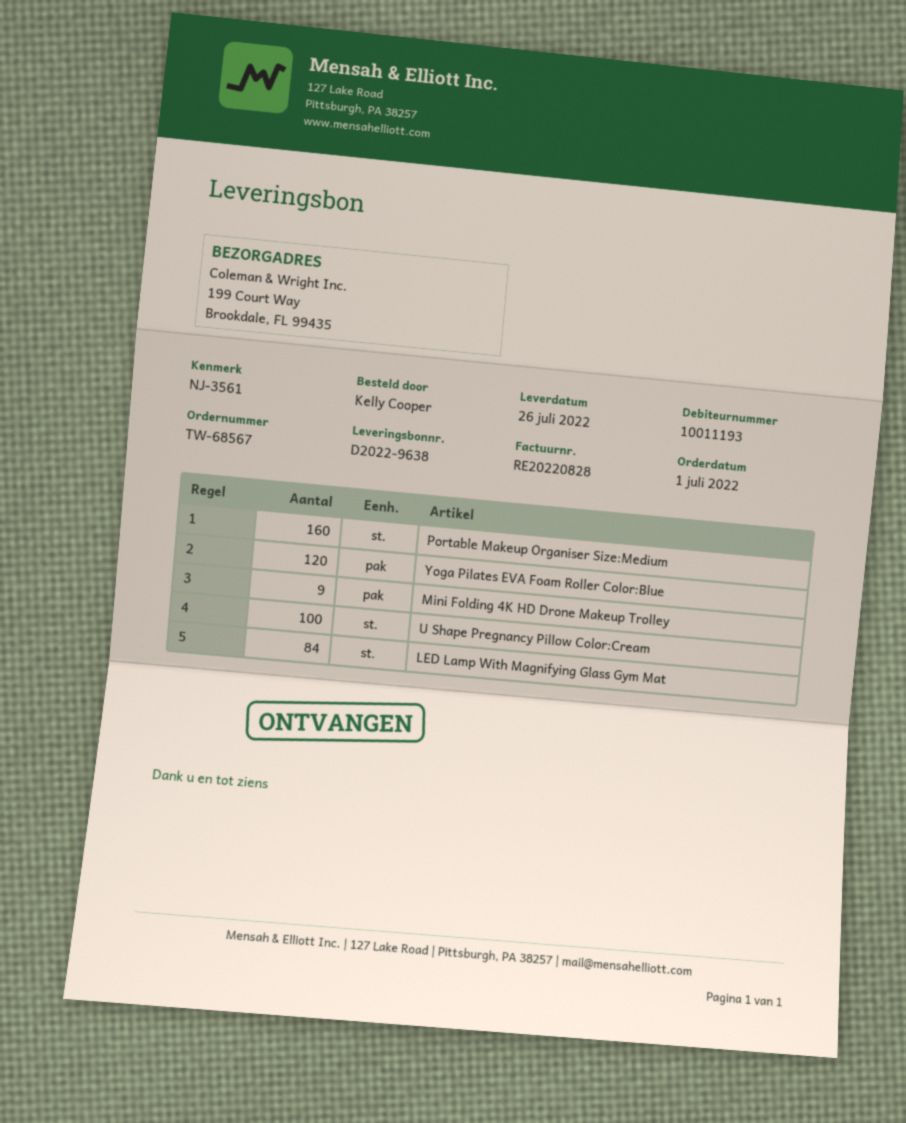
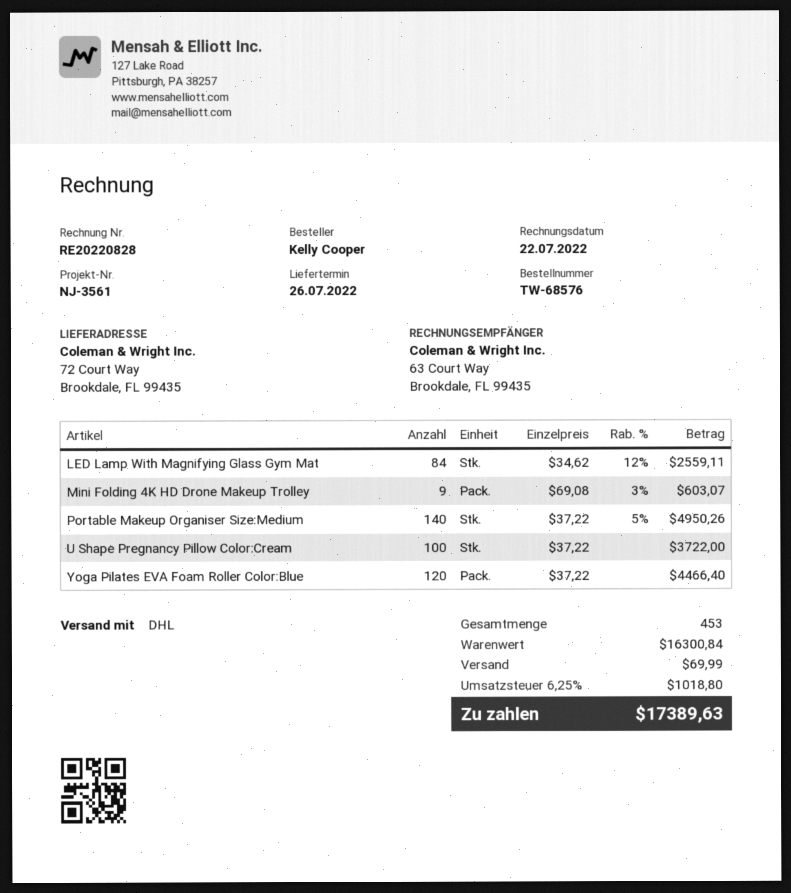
order number: TW-68567 -> TW-68576
ship to: 199 Court Way, Brookdale, FL 99435 -> 72 Court Way, Brookdale, FL 99435
Portable Makeup Organiser Size:Medium: 160 -> 140

